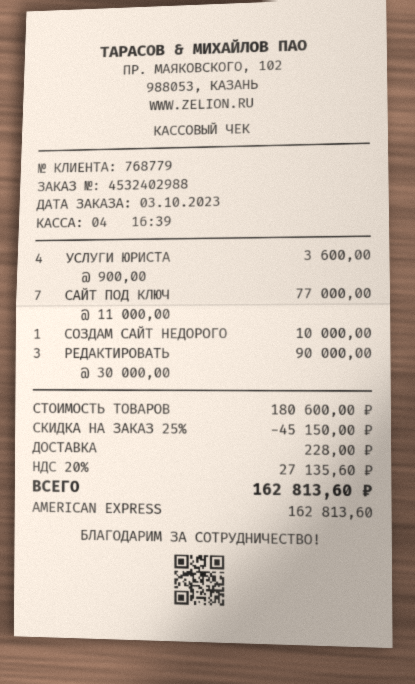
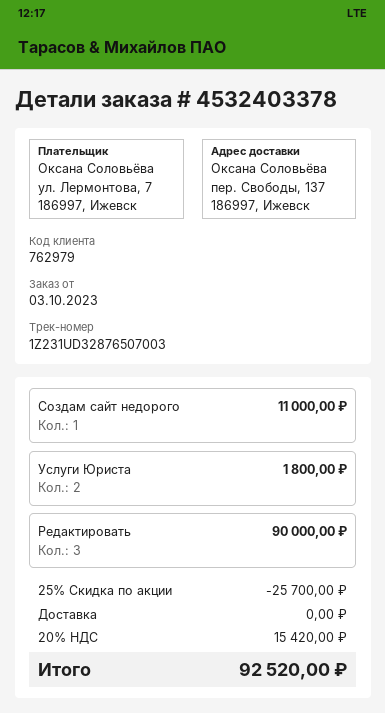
order number: 4532402988 -> 4532403378
customer number: 768779 -> 762979
УСЛУГИ ЮРИСТА: 4 for 3600.00 -> 2 for 1800.00
САЙТ ПОД КЛЮЧ: 7 for 77000.00 -> none
СОЗДАМ САЙТ НЕДОРОГО: 1 for 10000.00 -> 1 for 11000.00
discount: 25% = 45150.00 -> 25% = 25700.00
shipping: 228.00 -> 0.00
tax: 20% = 27135.60 -> 20% = 15420.00
total: 162813.60 -> 92520.00

